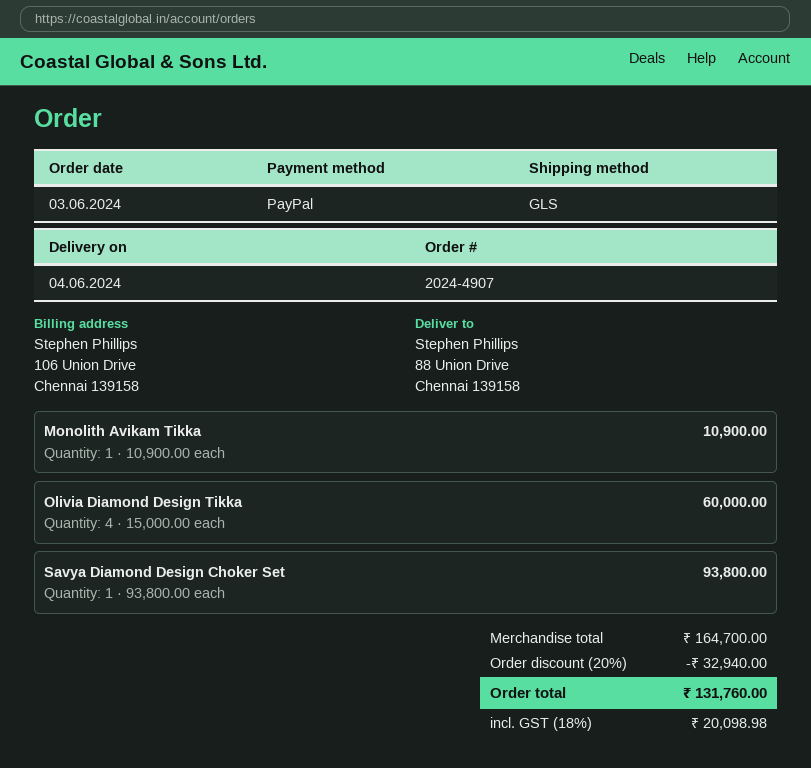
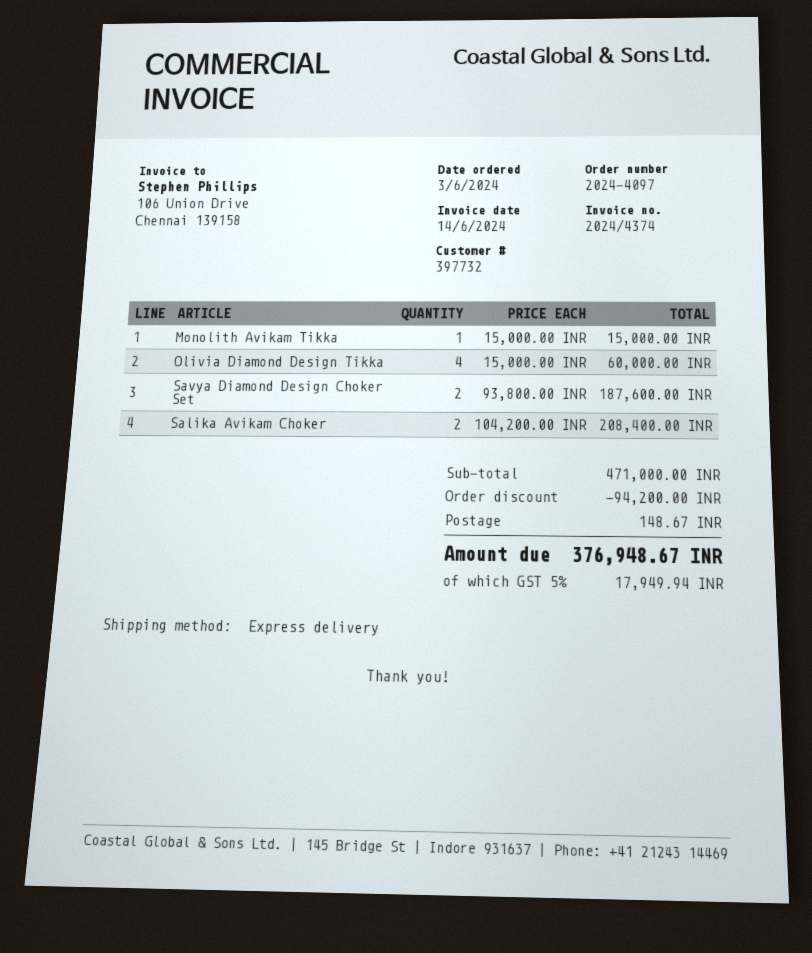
order number: 2024-4907 -> 2024-4097
shipping method: GLS -> express
Monolith Avikam Tikka: 1 x 10900.00 = 10900.00 -> 1 x 15000.00 = 15000.00
Savya Diamond Design Choker Set: 1 x 93800.00 = 93800.00 -> 2 x 93800.00 = 187600.00
Salika Avikam Choker: none -> 2 x 104200.00 = 208400.00
subtotal: 164700.00 -> 471000.00
discount: 32940.00 -> 94200.00
shipping: none -> 148.67
tax: 18% = 20098.98 -> 5% = 17949.94
total: 131760.00 -> 376948.67

